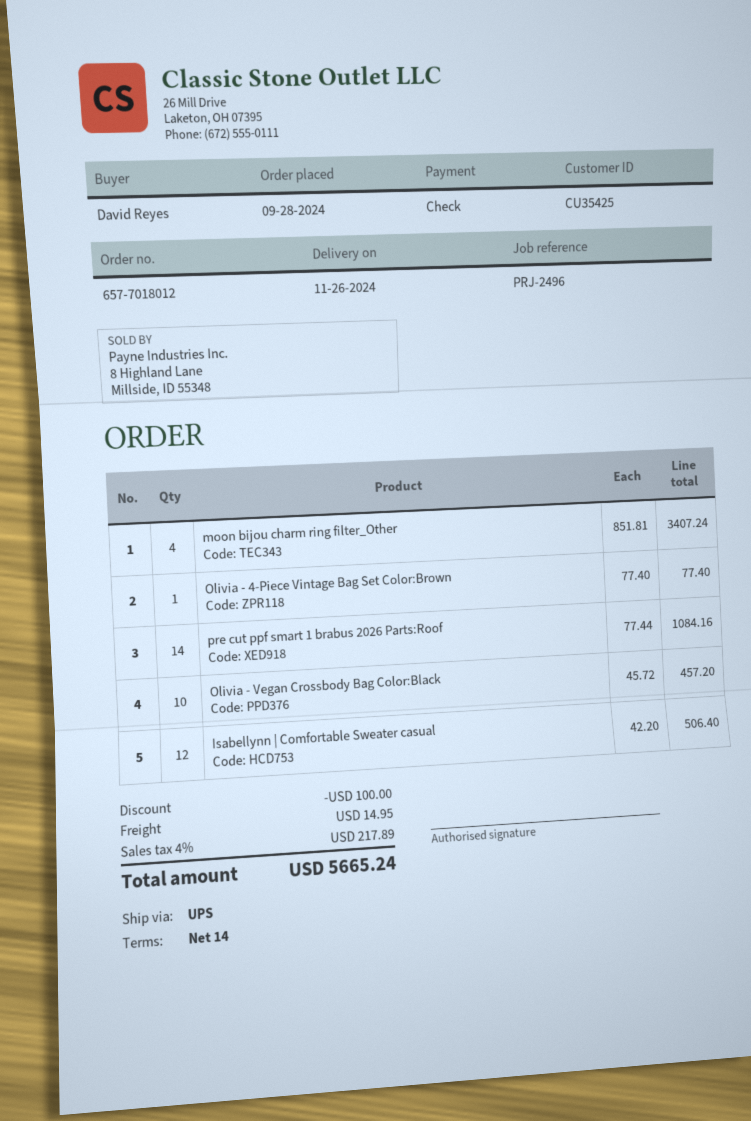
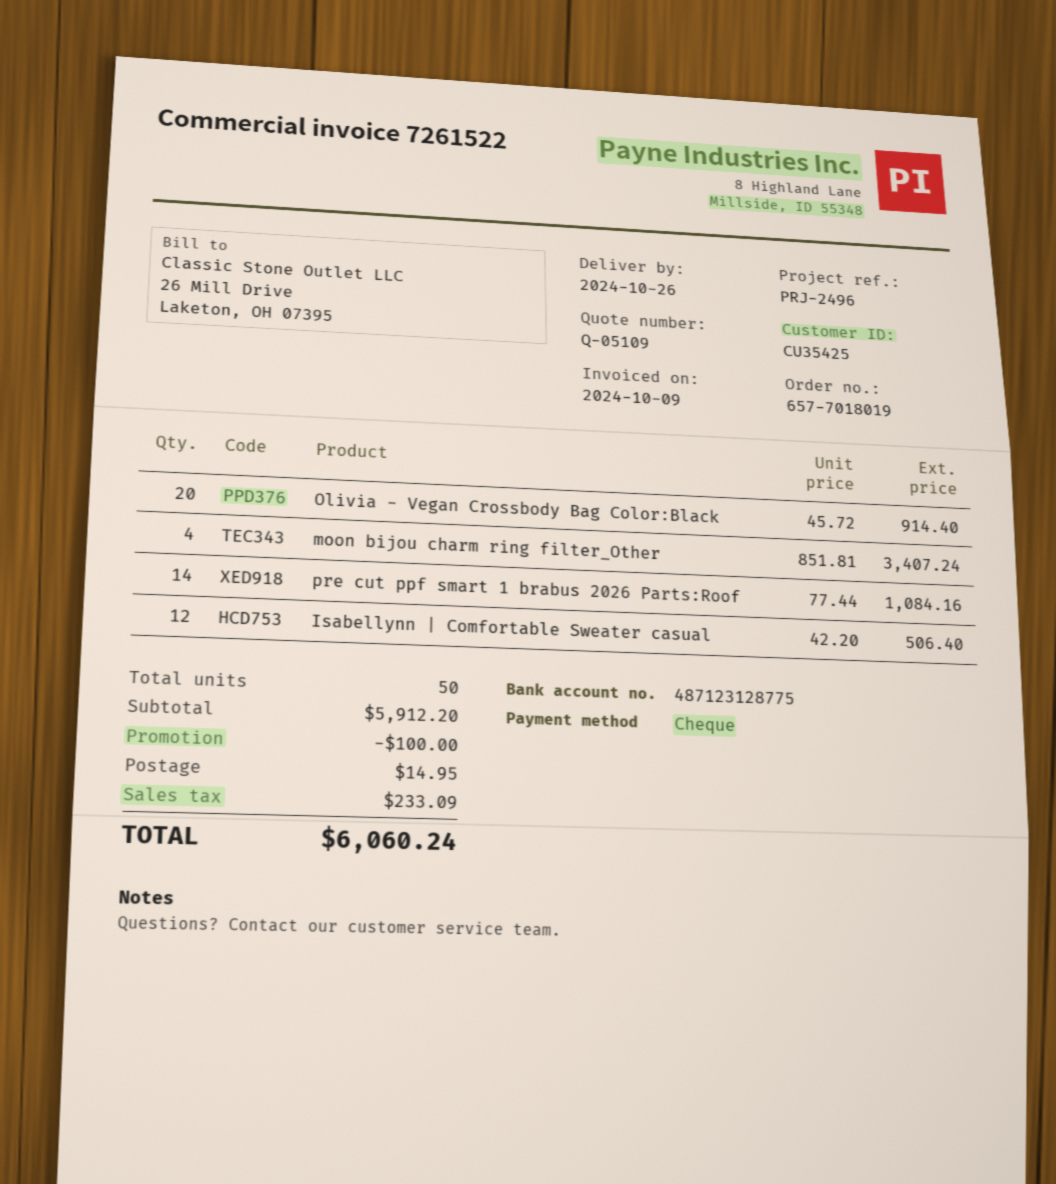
order number: 657-7018012 -> 657-7018019
delivery date: 2024-11-26 -> 2024-10-26
Olivia - 4-Piece Vintage Bag Set Color:Brown: 1 x 77.40 = 77.40 -> none
Olivia - Vegan Crossbody Bag Color:Black: 10 x 45.72 = 457.20 -> 20 x 45.72 = 914.40
tax: 217.89 -> 233.09
total: 5665.24 -> 6060.24

